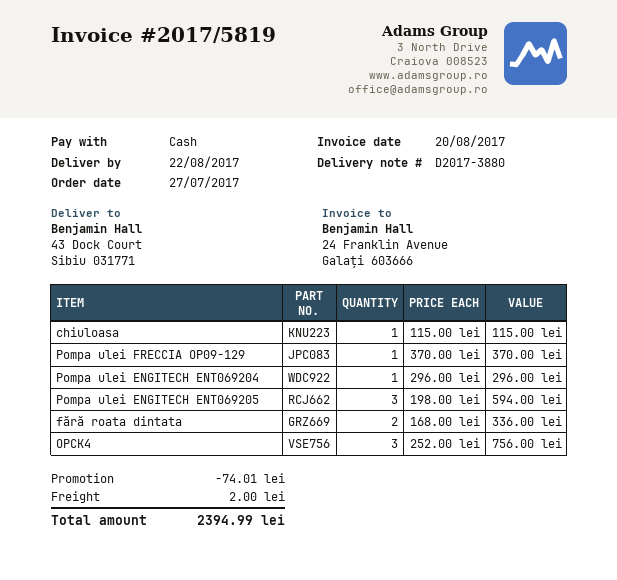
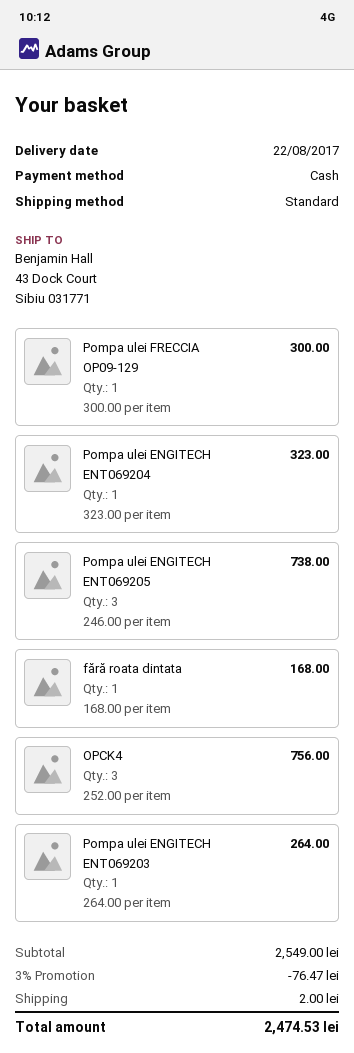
chiuloasa: 1 x 115.00 = 115.00 -> none
Pompa ulei FRECCIA OP09-129: 1 x 370.00 = 370.00 -> 1 x 300.00 = 300.00
Pompa ulei ENGITECH ENT069204: 1 x 296.00 = 296.00 -> 1 x 323.00 = 323.00
Pompa ulei ENGITECH ENT069205: 3 x 198.00 = 594.00 -> 3 x 246.00 = 738.00
fără roata dintata: 2 x 168.00 = 336.00 -> 1 x 168.00 = 168.00
Pompa ulei ENGITECH ENT069203: none -> 1 x 264.00 = 264.00
discount: 74.01 -> 76.47
total: 2394.99 -> 2474.53

